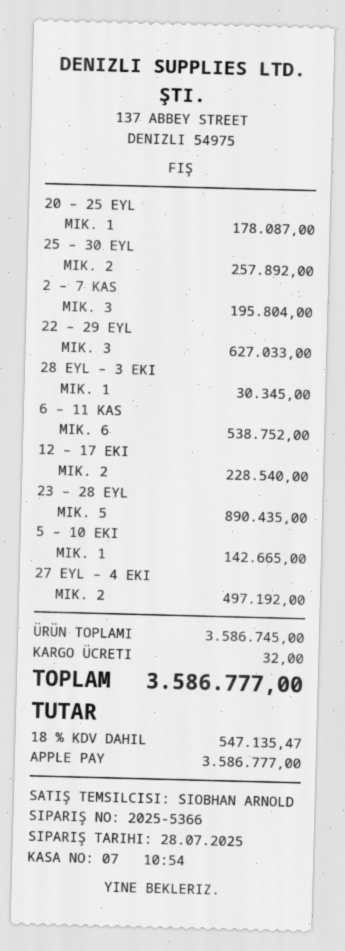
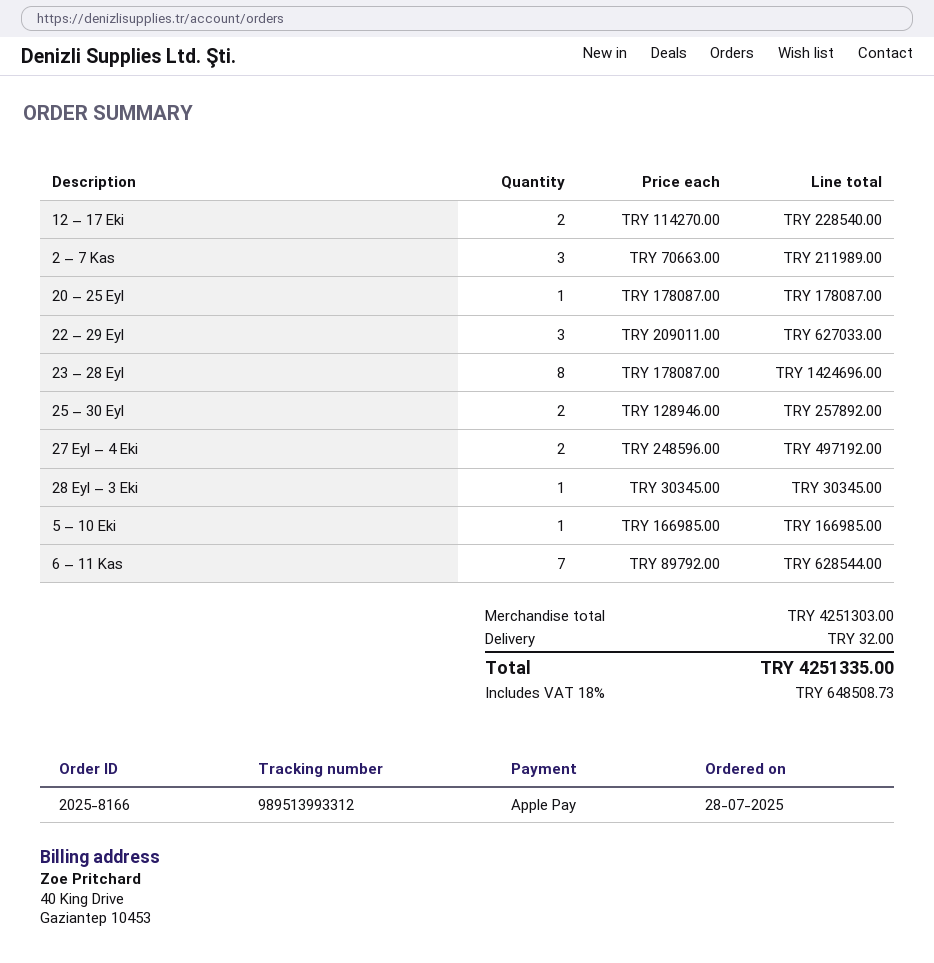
order number: 2025-5366 -> 2025-8166
2 – 7 KAS: 3 for 195804.00 -> 3 for 211989.00
6 – 11 KAS: 6 for 538752.00 -> 7 for 628544.00
23 – 28 EYL: 5 for 890435.00 -> 8 for 1424696.00
5 – 10 EKI: 1 for 142665.00 -> 1 for 166985.00
subtotal: 3586745.00 -> 4251303.00
tax: 18% = 547135.47 -> 18% = 648508.73
total: 3586777.00 -> 4251335.00

